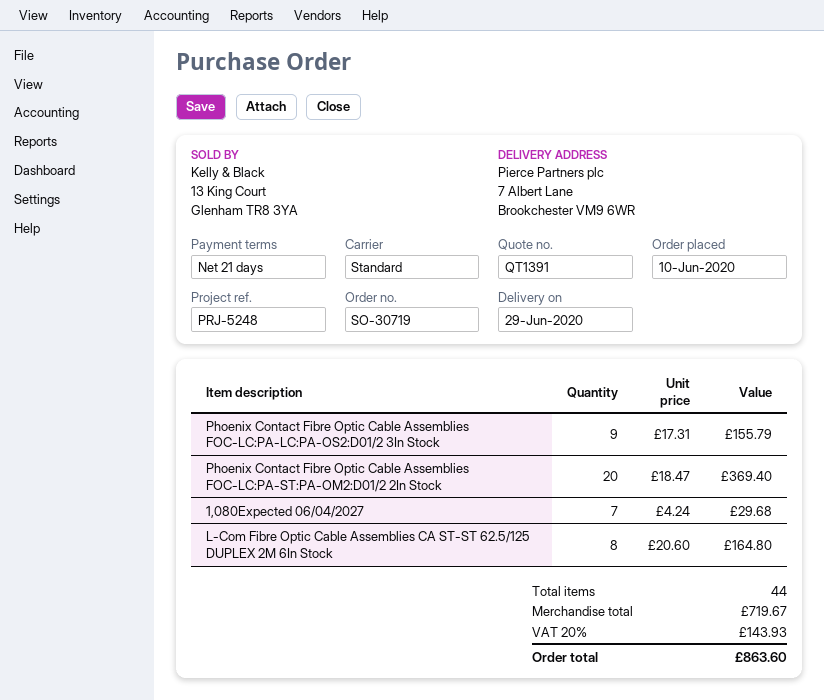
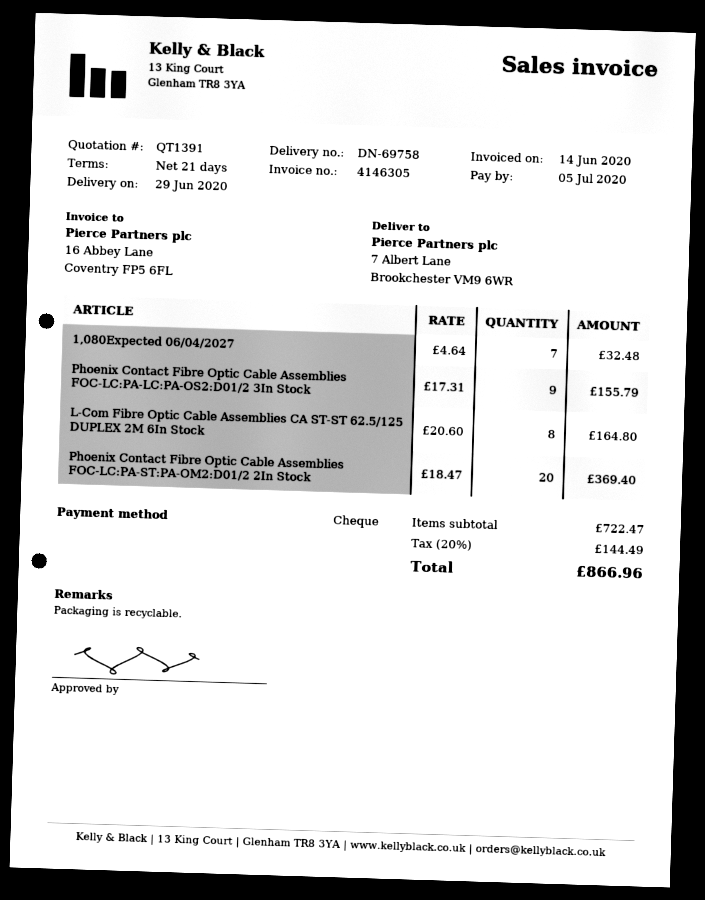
1,080Expected 06/04/2027: 7 x 4.24 = 29.68 -> 7 x 4.64 = 32.48
subtotal: 719.67 -> 722.47
tax: 20% = 143.93 -> 20% = 144.49
total: 863.60 -> 866.96

